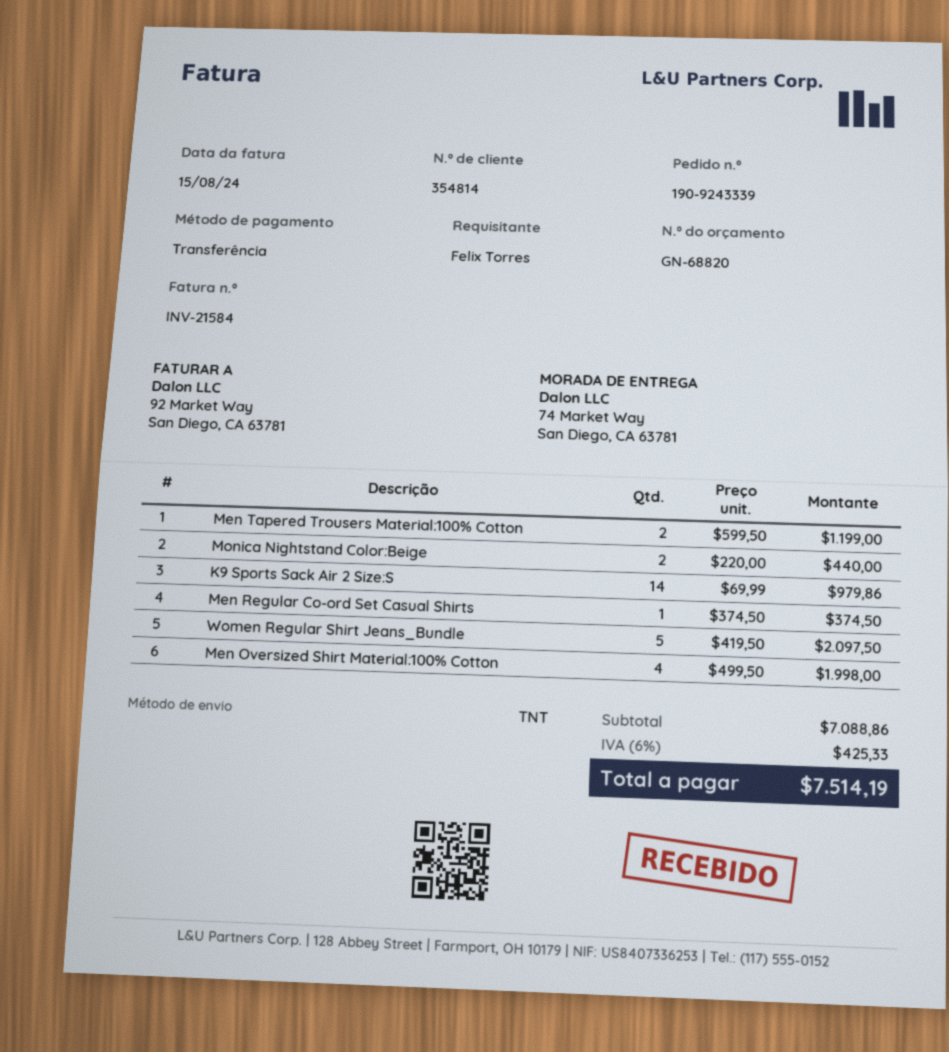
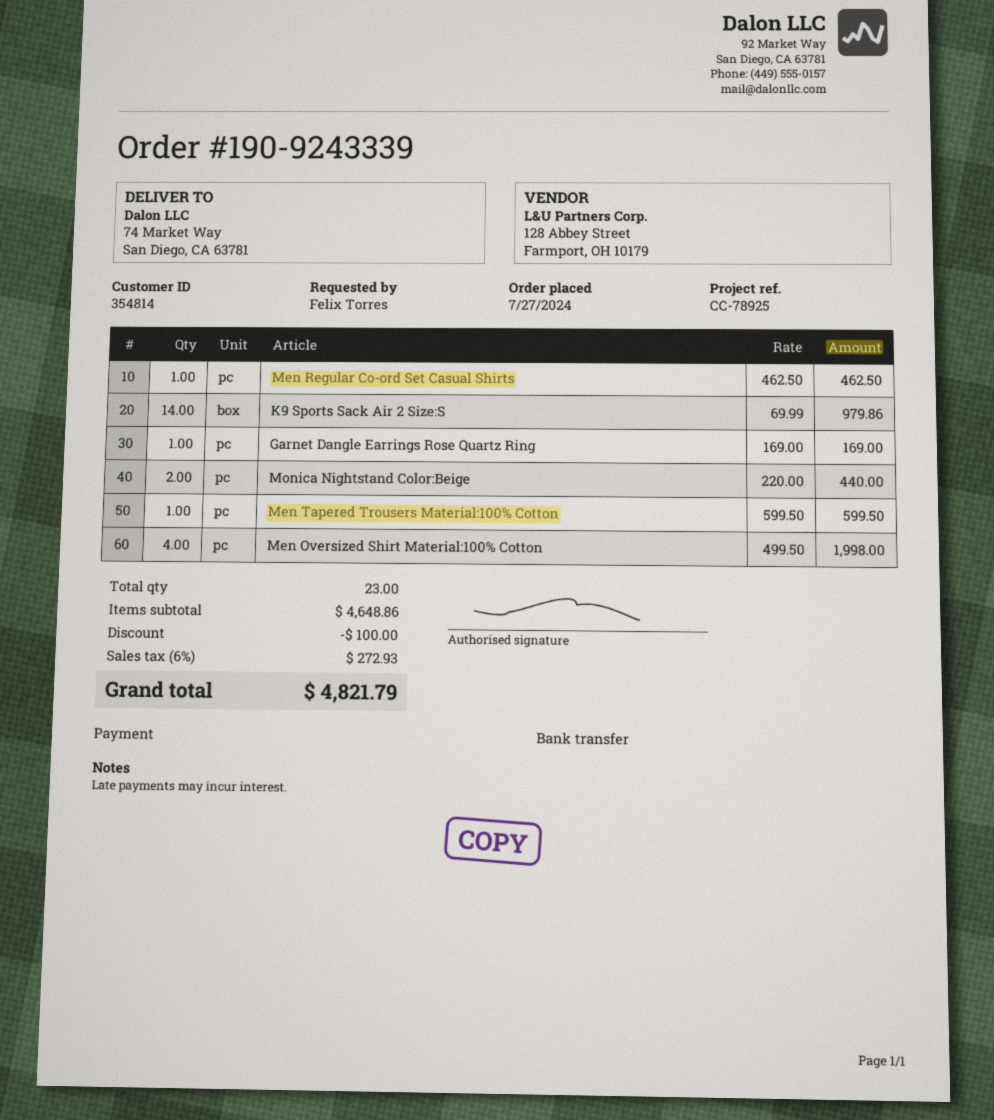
Men Tapered Trousers Material:100% Cotton: 2 x 599.50 = 1199.00 -> 1 x 599.50 = 599.50
Men Regular Co-ord Set Casual Shirts: 1 x 374.50 = 374.50 -> 1 x 462.50 = 462.50
Women Regular Shirt Jeans_Bundle: 5 x 419.50 = 2097.50 -> none
Garnet Dangle Earrings Rose Quartz Ring: none -> 1 x 169.00 = 169.00
subtotal: 7088.86 -> 4648.86
discount: none -> 100.00
tax: 6% = 425.33 -> 6% = 272.93
total: 7514.19 -> 4821.79

